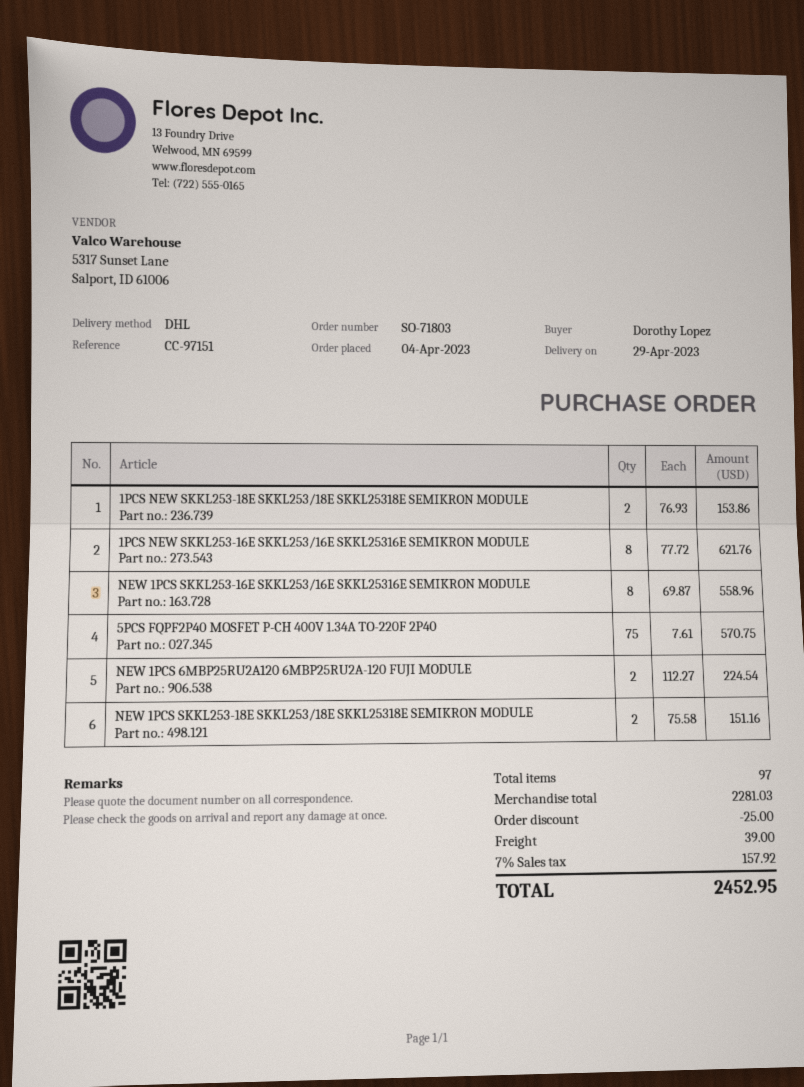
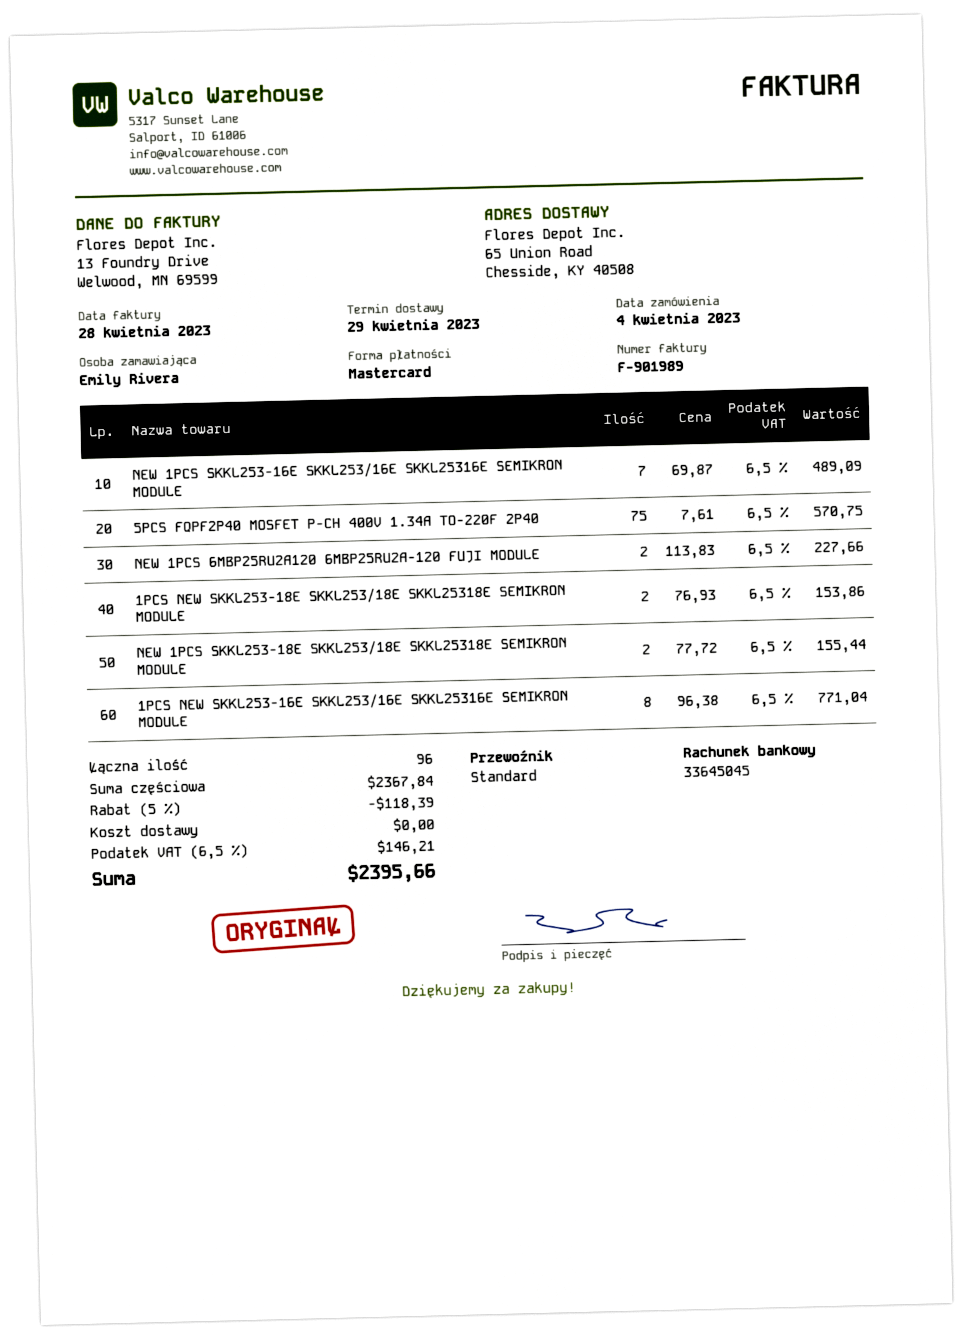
ordered by: Dorothy Lopez -> Emily Rivera
shipping method: DHL -> standard
1PCS NEW SKKL253-16E SKKL253/16E SKKL25316E SEMIKRON MODULE: 8 x 77.72 = 621.76 -> 8 x 96.38 = 771.04
NEW 1PCS SKKL253-16E SKKL253/16E SKKL25316E SEMIKRON MODULE: 8 x 69.87 = 558.96 -> 7 x 69.87 = 489.09
NEW 1PCS 6MBP25RU2A120 6MBP25RU2A-120 FUJI MODULE: 2 x 112.27 = 224.54 -> 2 x 113.83 = 227.66
NEW 1PCS SKKL253-18E SKKL253/18E SKKL25318E SEMIKRON MODULE: 2 x 75.58 = 151.16 -> 2 x 77.72 = 155.44
total quantity: 97 -> 96
subtotal: 2281.03 -> 2367.84
discount: 25.00 -> 118.39
shipping: 39.00 -> 0.00
tax: 7% = 157.92 -> 6.5% = 146.21
total: 2452.95 -> 2395.66

